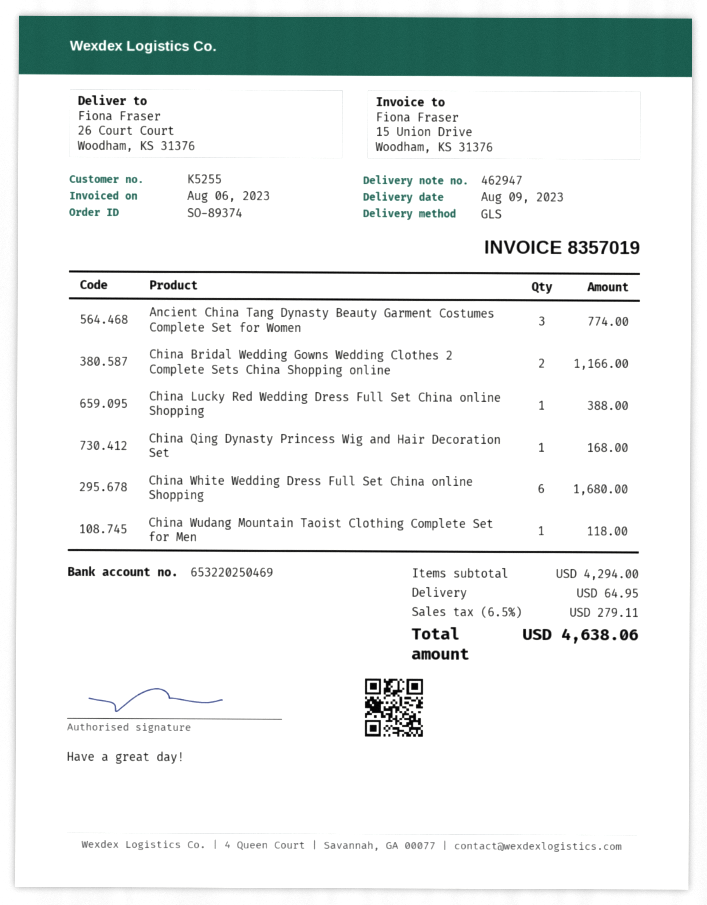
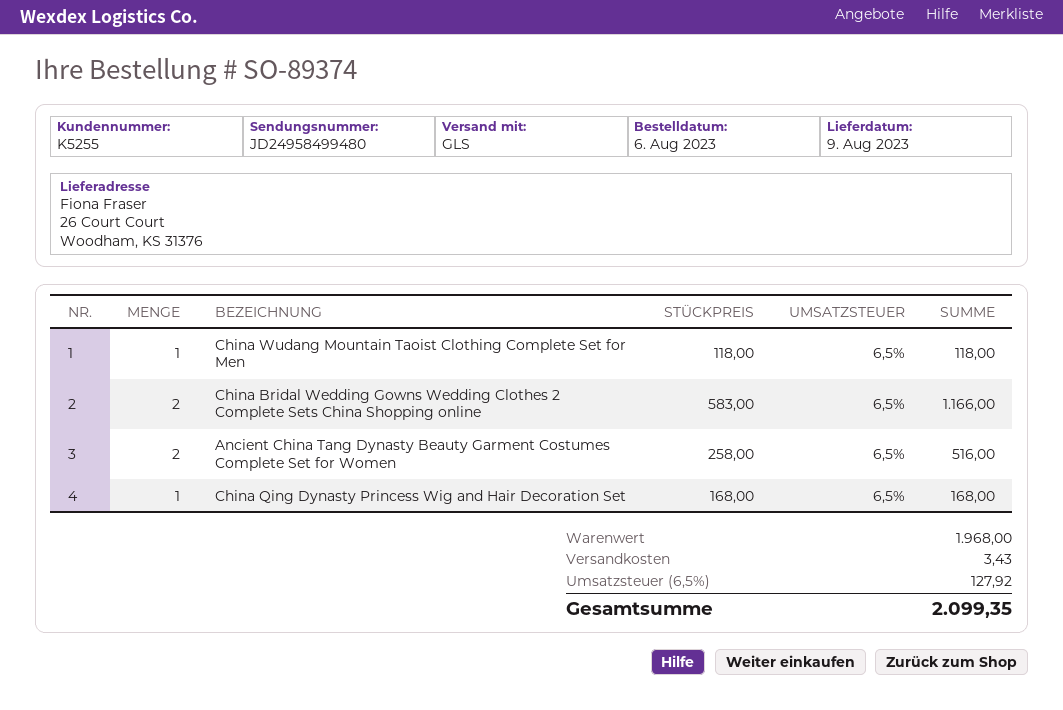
Ancient China Tang Dynasty Beauty Garment Costumes Complete Set for Women: 3 for 774.00 -> 2 for 516.00
China Lucky Red Wedding Dress Full Set China online Shopping: 1 for 388.00 -> none
China White Wedding Dress Full Set China online Shopping: 6 for 1680.00 -> none
subtotal: 4294.00 -> 1968.00
shipping: 64.95 -> 3.43
tax: 6.5% = 279.11 -> 6.5% = 127.92
total: 4638.06 -> 2099.35

